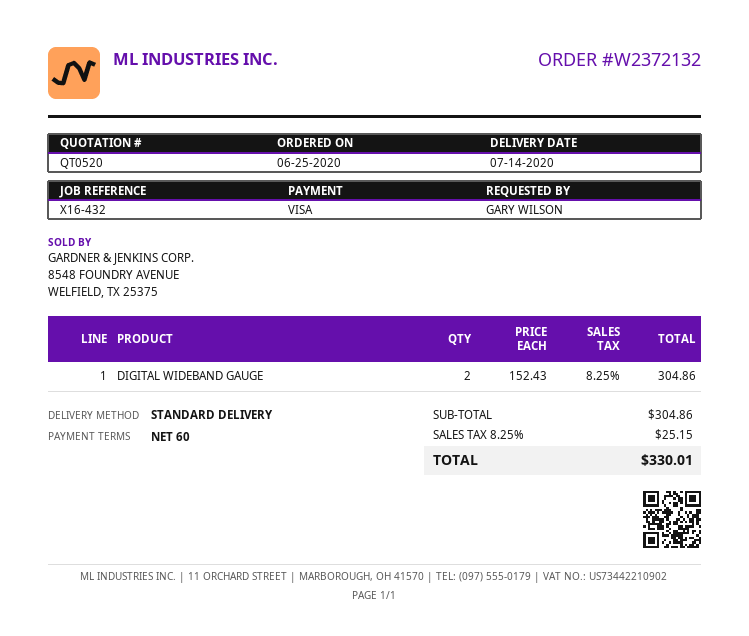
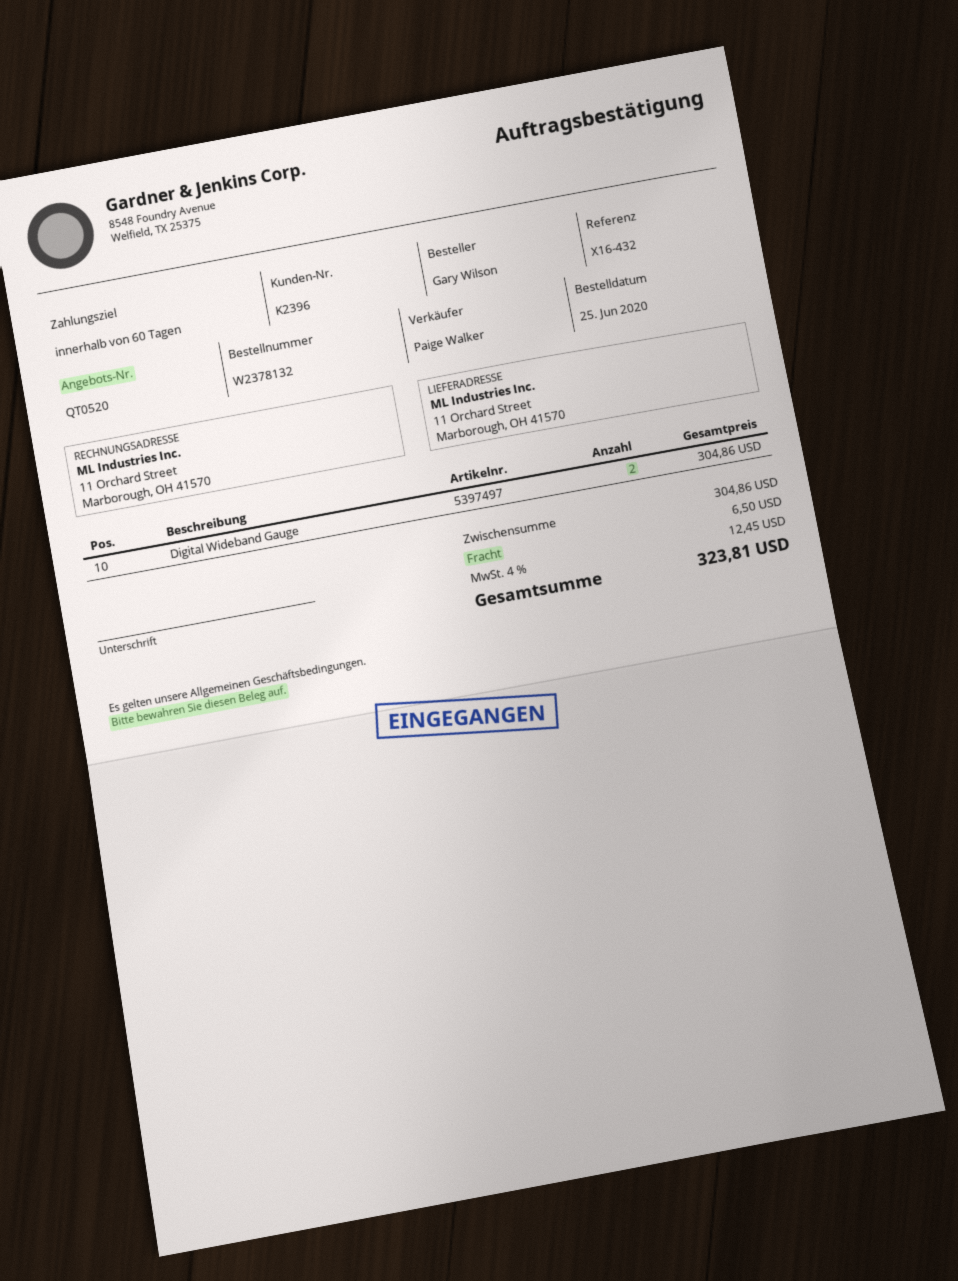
order number: W2372132 -> W2378132
shipping: none -> 6.50
tax: 8.25% = 25.15 -> 4% = 12.45
total: 330.01 -> 323.81

